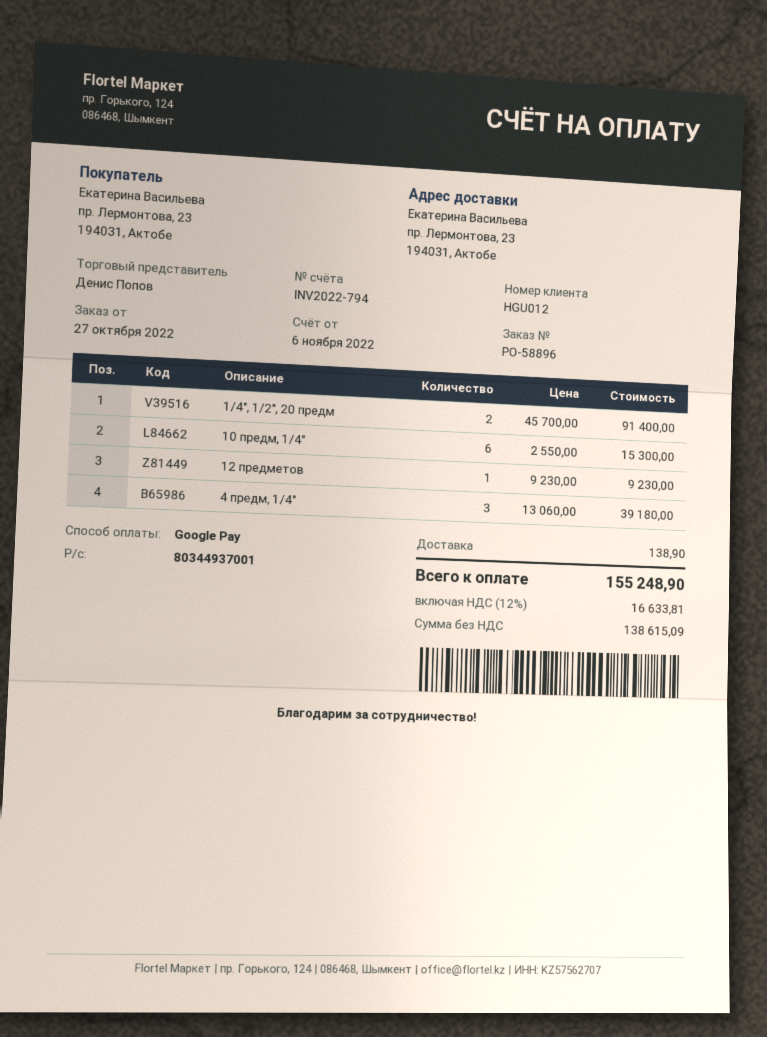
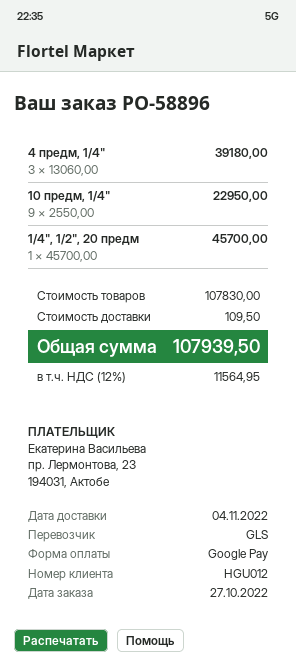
1/4", 1/2", 20 предм: 2 x 45700.00 = 91400.00 -> 1 x 45700.00 = 45700.00
10 предм, 1/4": 6 x 2550.00 = 15300.00 -> 9 x 2550.00 = 22950.00
12 предметов: 1 x 9230.00 = 9230.00 -> none
shipping: 138.90 -> 109.50
tax: 12% = 16633.81 -> 12% = 11564.95
total: 155248.90 -> 107939.50

